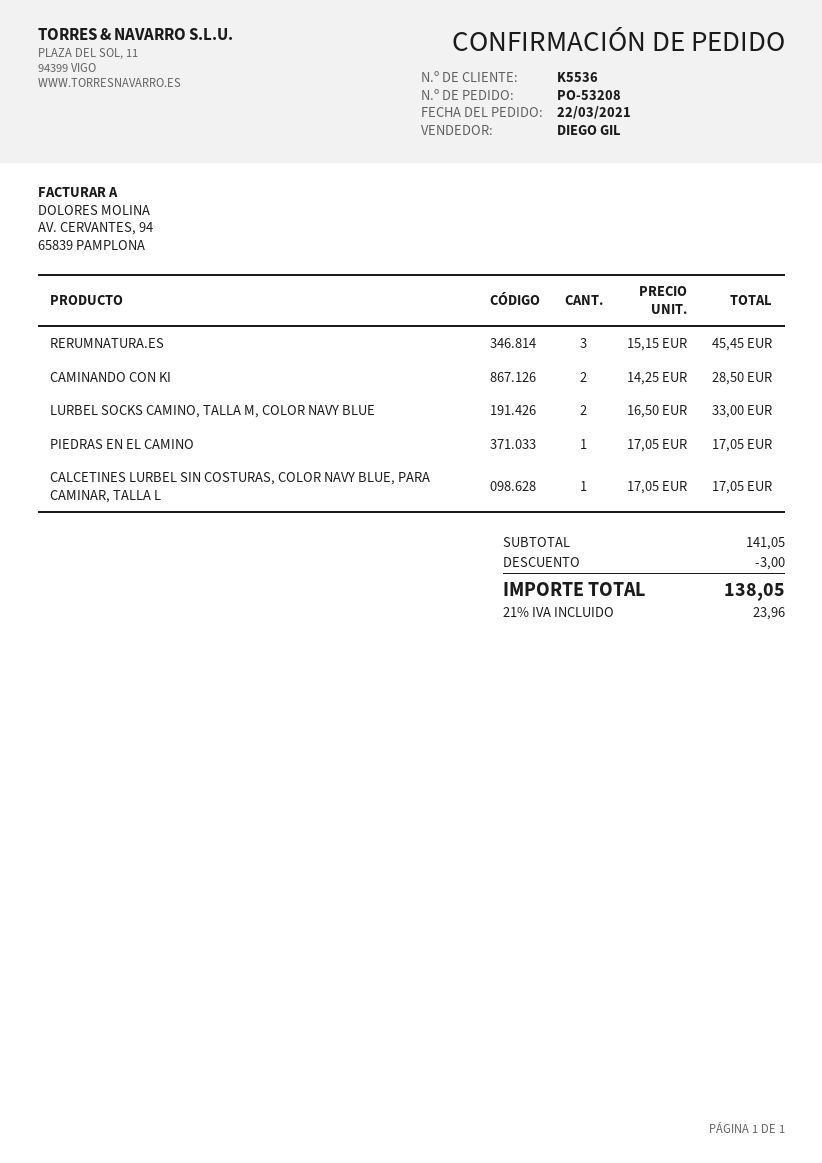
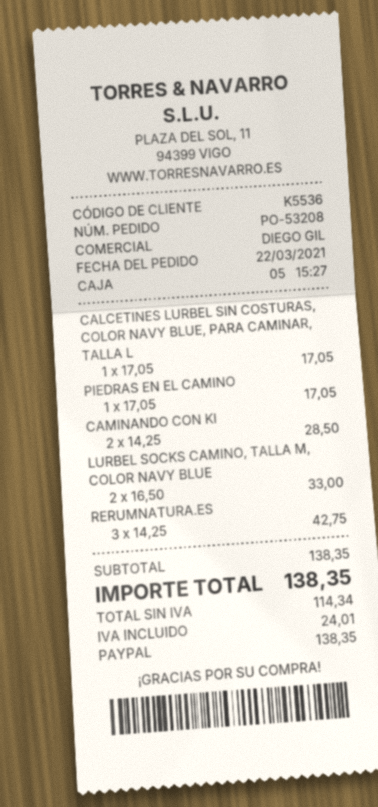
RERUMNATURA.ES: 3 x 15.15 = 45.45 -> 3 x 14.25 = 42.75
subtotal: 141.05 -> 138.35
discount: 3.00 -> none
tax: 23.96 -> 24.01
total: 138.05 -> 138.35

